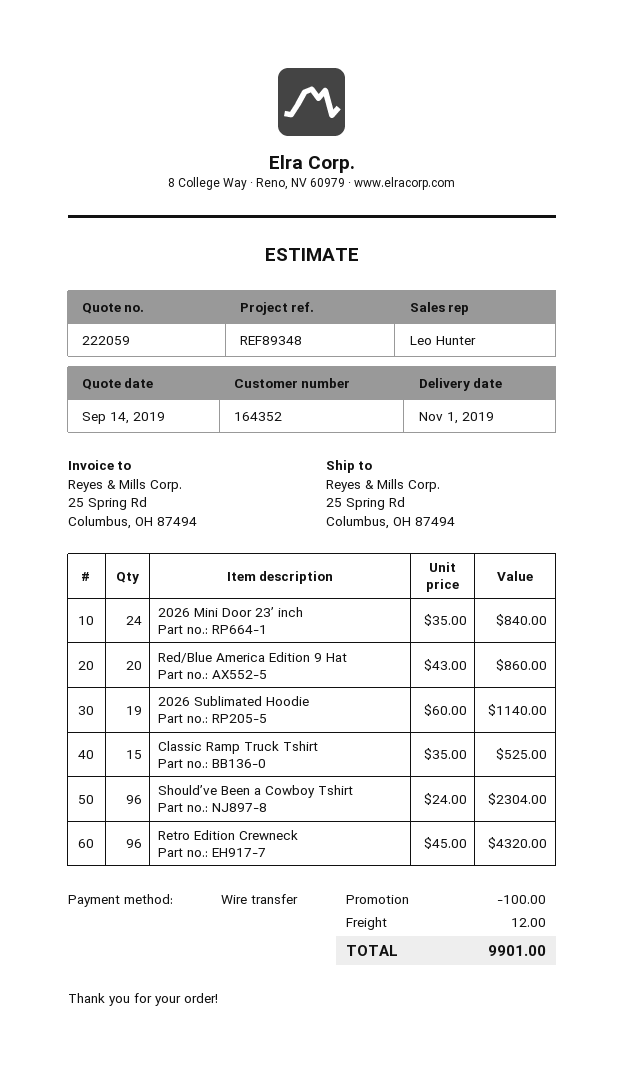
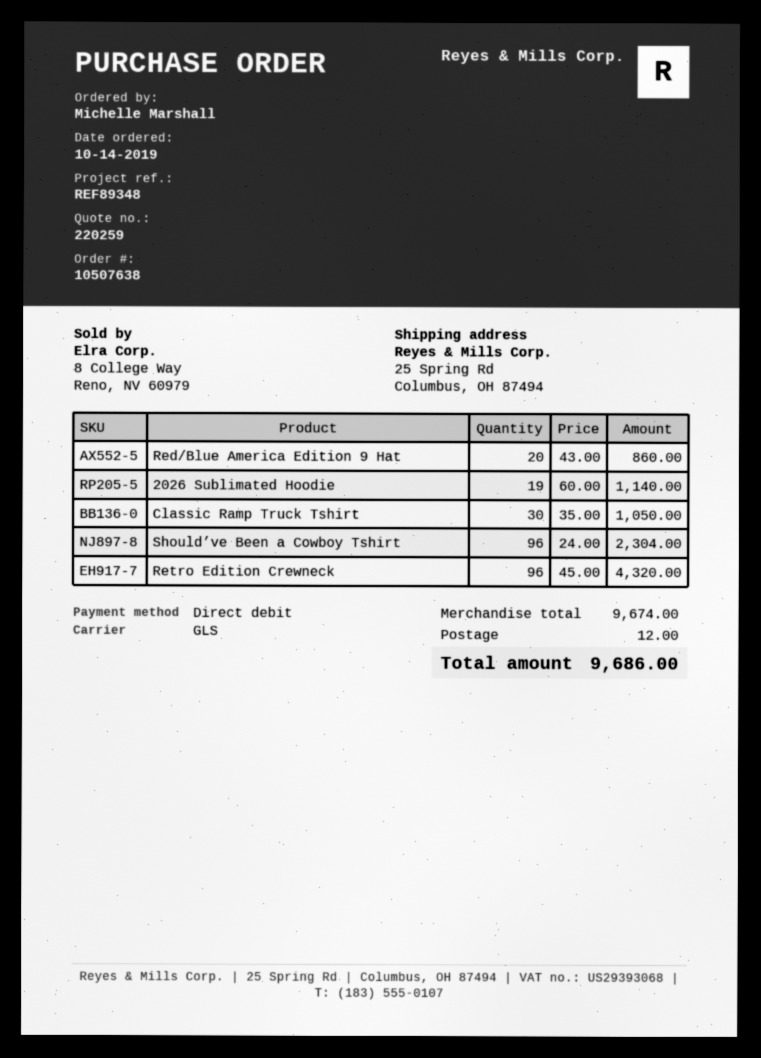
quote number: 222059 -> 220259
payment method: bank transfer -> direct debit
2026 Mini Door 23’ inch: 24 x 35.00 = 840.00 -> none
Classic Ramp Truck Tshirt: 15 x 35.00 = 525.00 -> 30 x 35.00 = 1050.00
discount: 100.00 -> none
total: 9901.00 -> 9686.00

